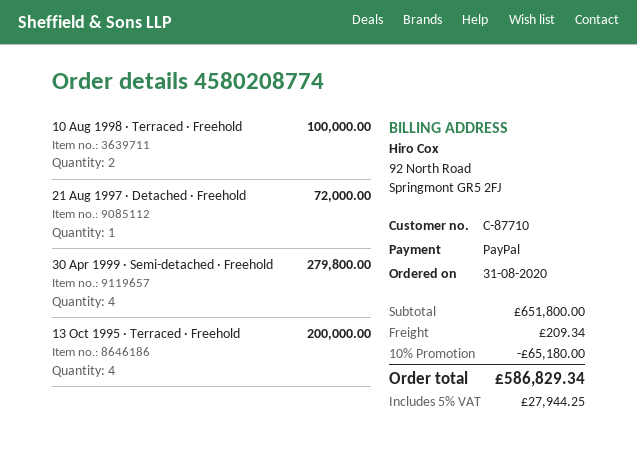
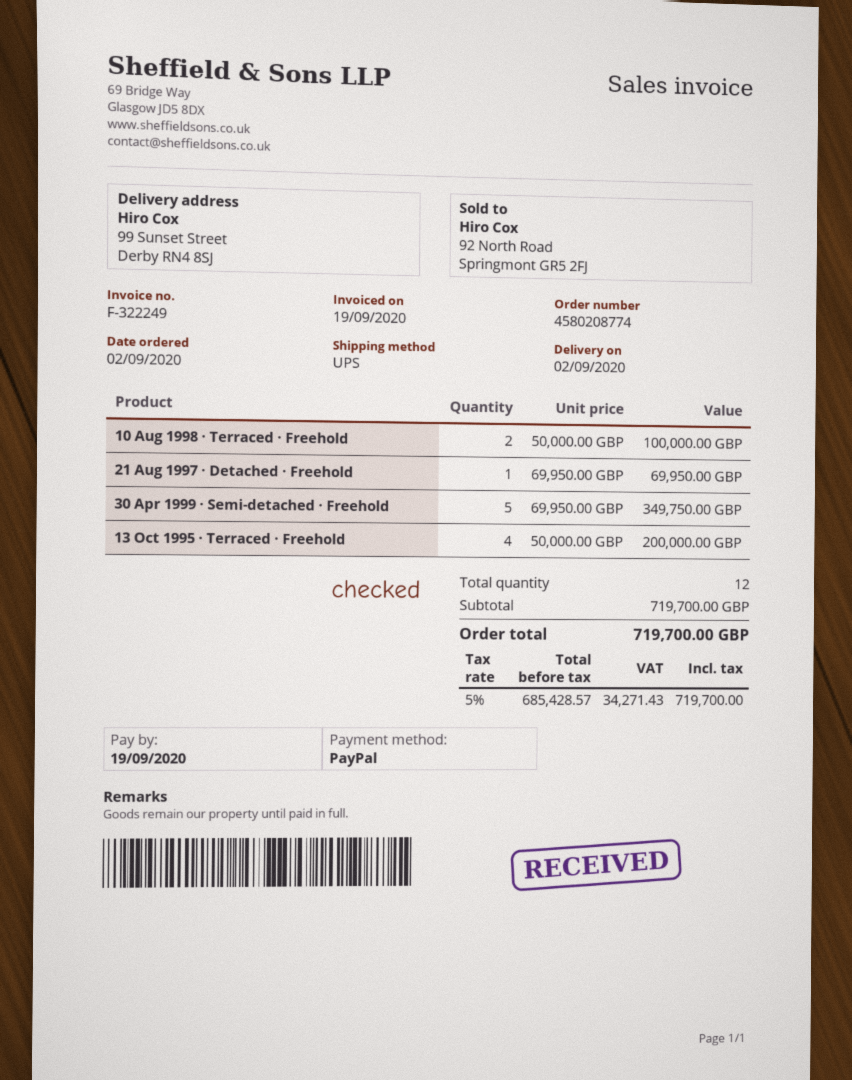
order date: 2020-08-31 -> 2020-09-02
21 Aug 1997 · Detached · Freehold: 1 for 72000.00 -> 1 for 69950.00
30 Apr 1999 · Semi-detached · Freehold: 4 for 279800.00 -> 5 for 349750.00
subtotal: 651800.00 -> 719700.00
discount: 10% = 65180.00 -> none
shipping: 209.34 -> none
tax: 5% = 27944.25 -> 5% = 34271.43
total: 586829.34 -> 719700.00

